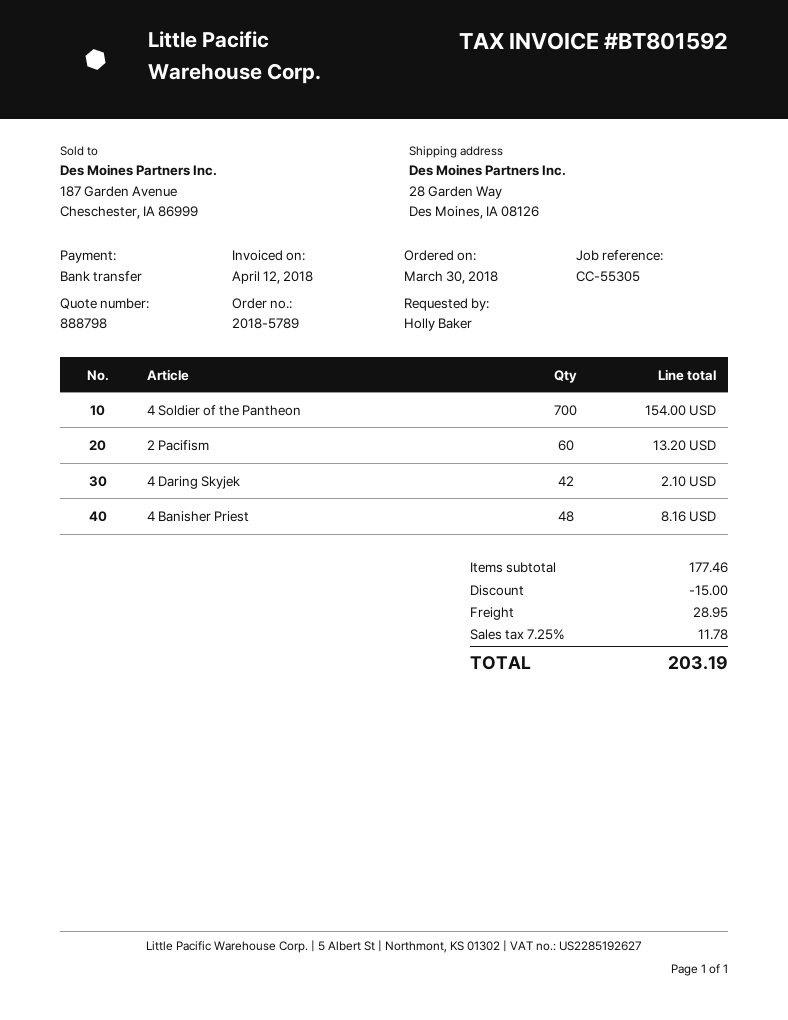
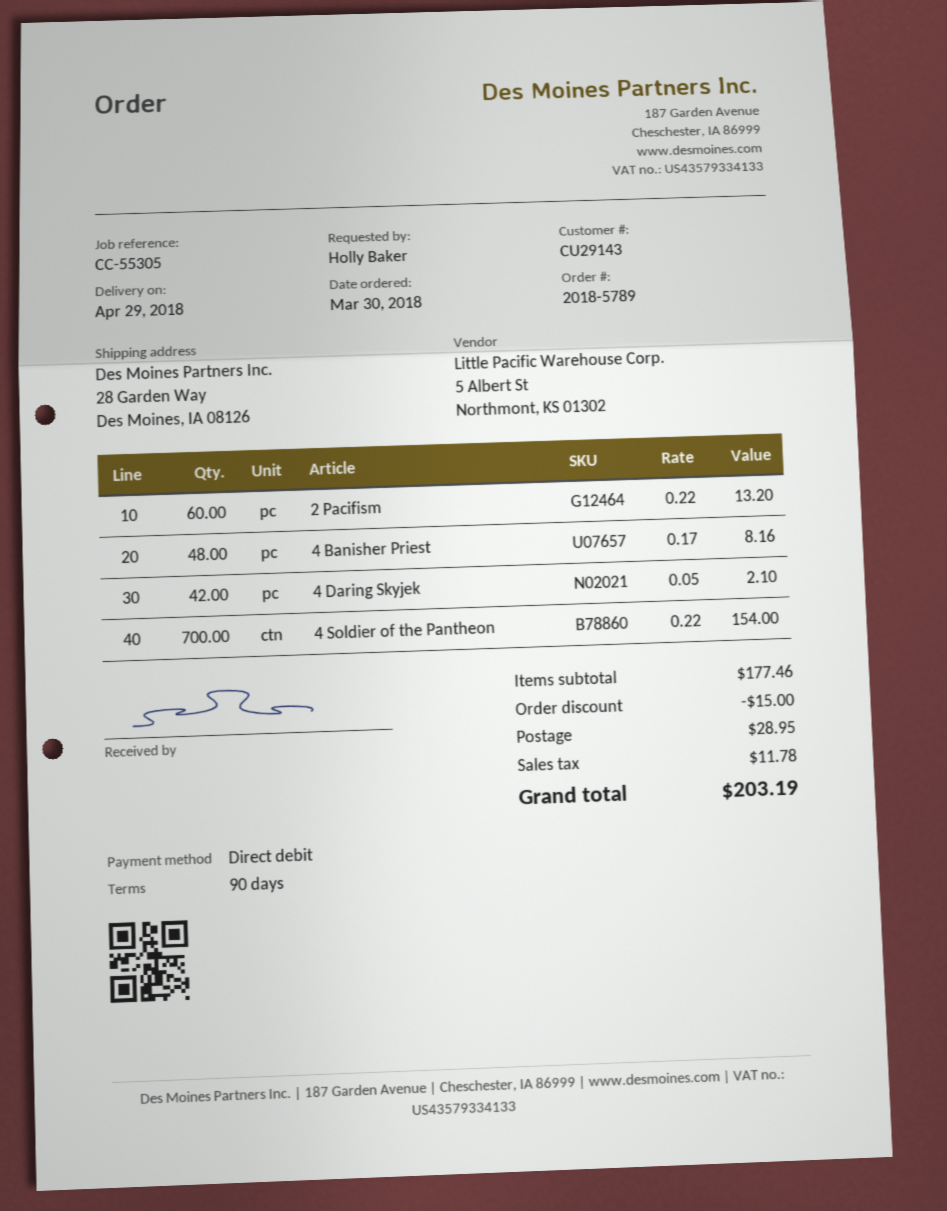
payment method: bank transfer -> direct debit

